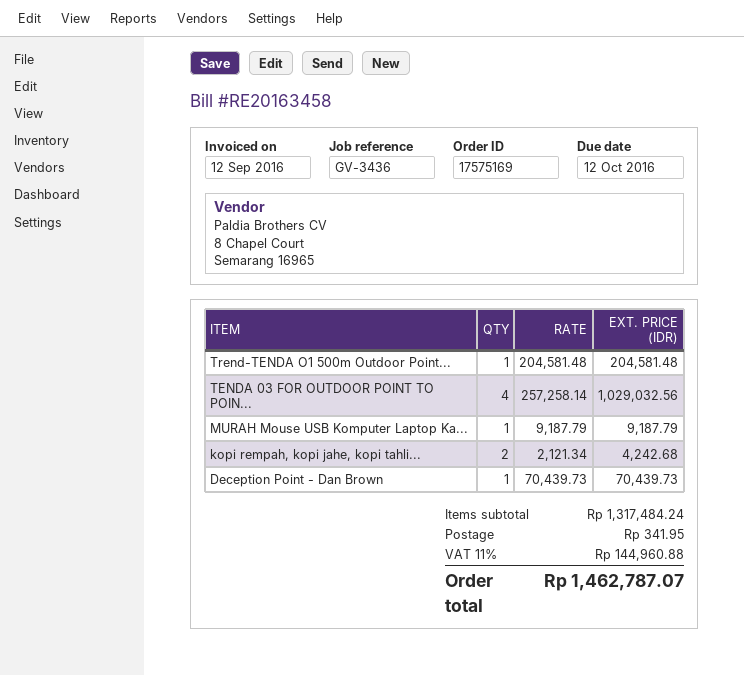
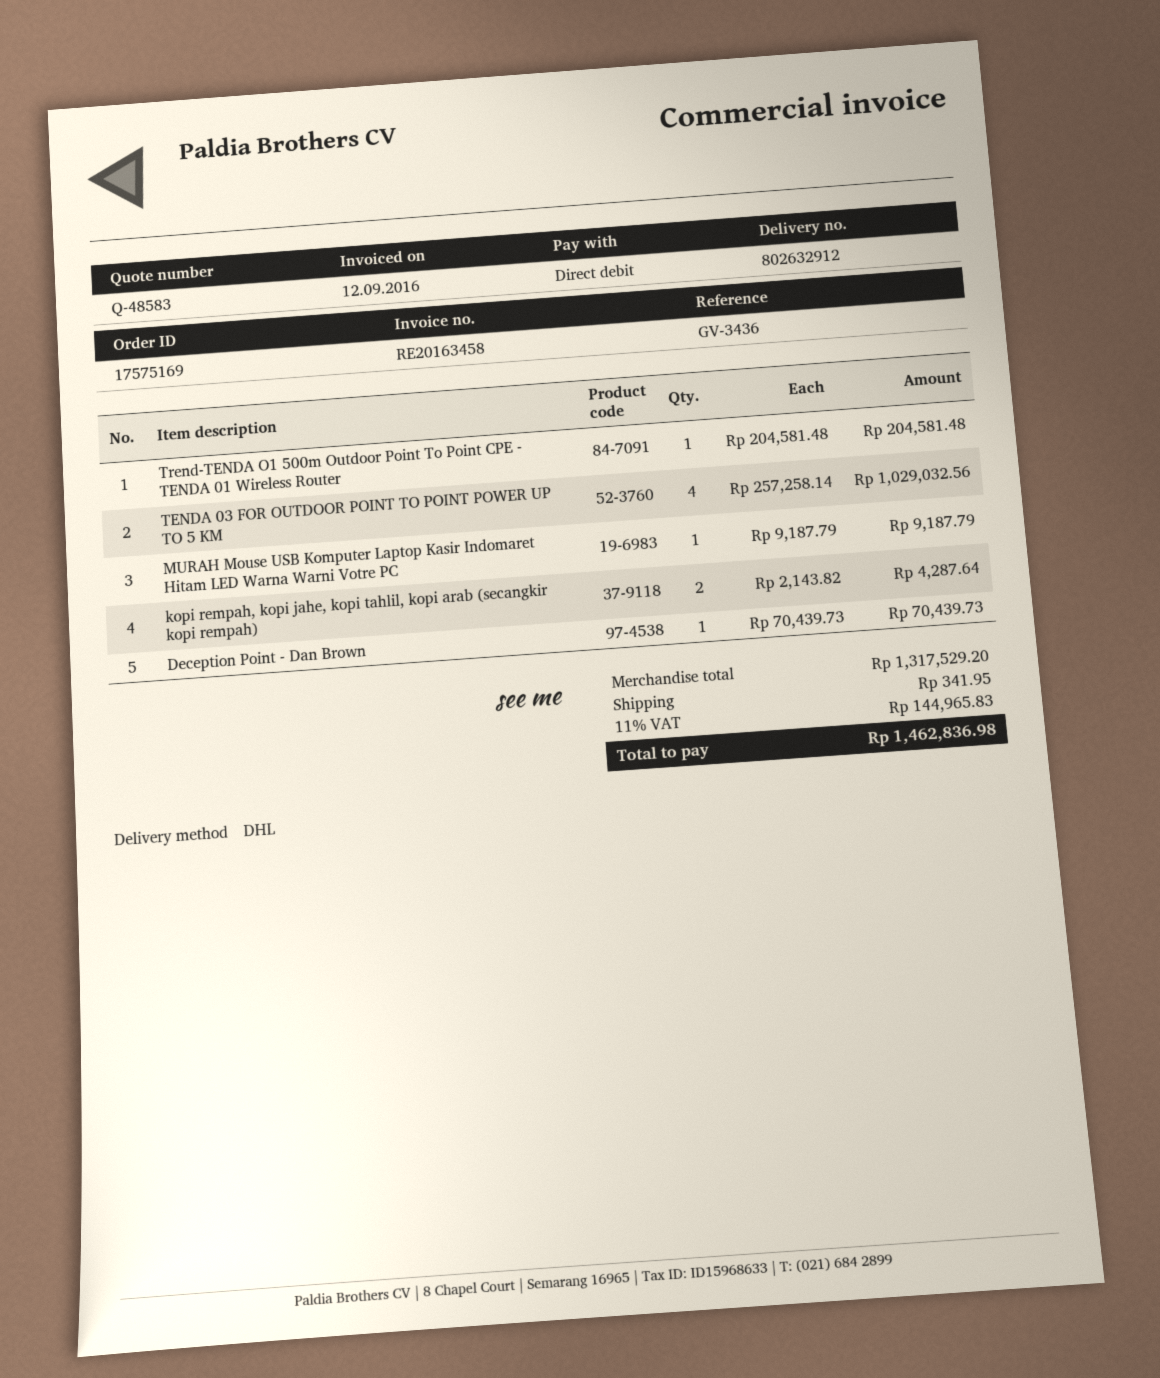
kopi rempah, kopi jahe, kopi tahli...: 2 x 2121.34 = 4242.68 -> 2 x 2143.82 = 4287.64
subtotal: 1317484.24 -> 1317529.20
tax: 11% = 144960.88 -> 11% = 144965.83
total: 1462787.07 -> 1462836.98

